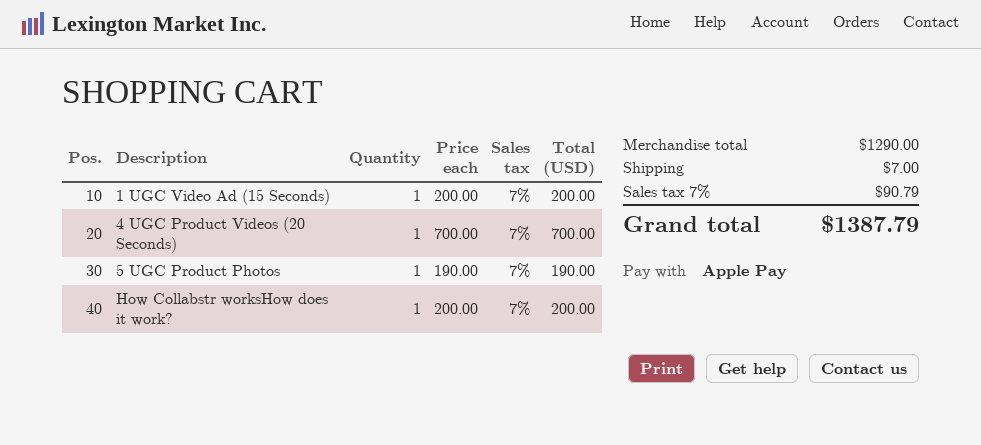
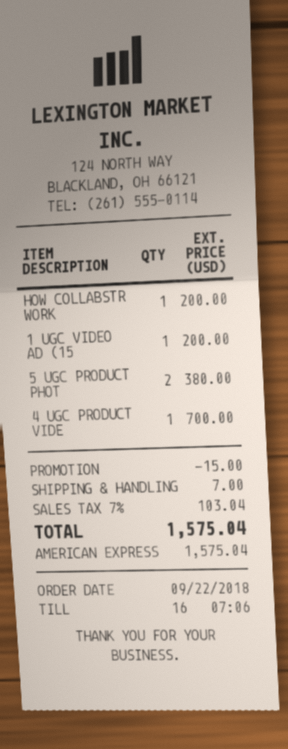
payment method: Apple Pay -> American Express
5 UGC Product Photos: 1 for 190.00 -> 2 for 380.00
discount: none -> 15.00
tax: 7% = 90.79 -> 7% = 103.04
total: 1387.79 -> 1575.04

